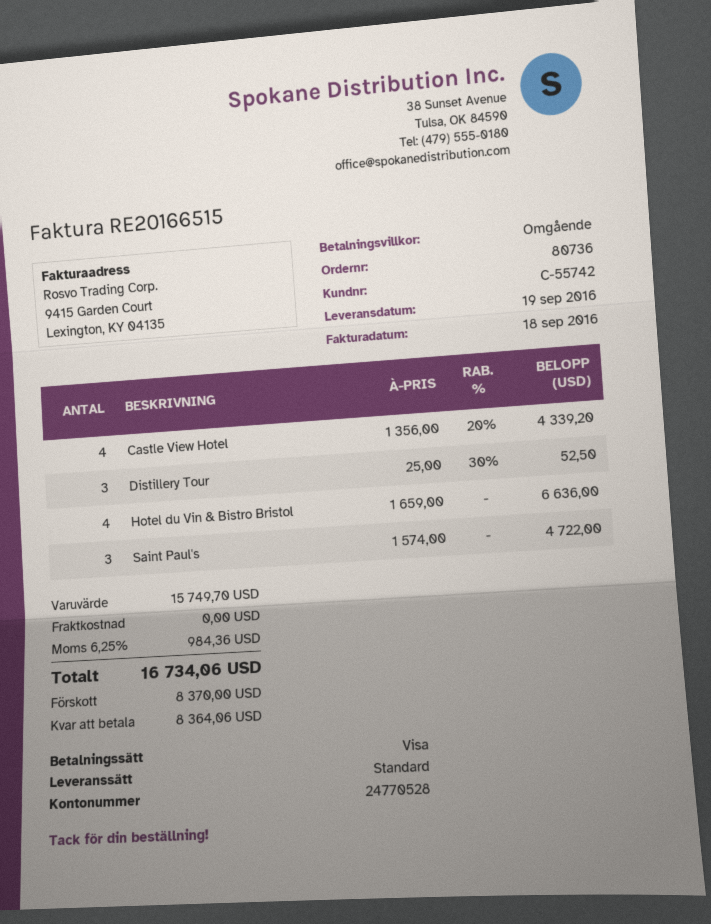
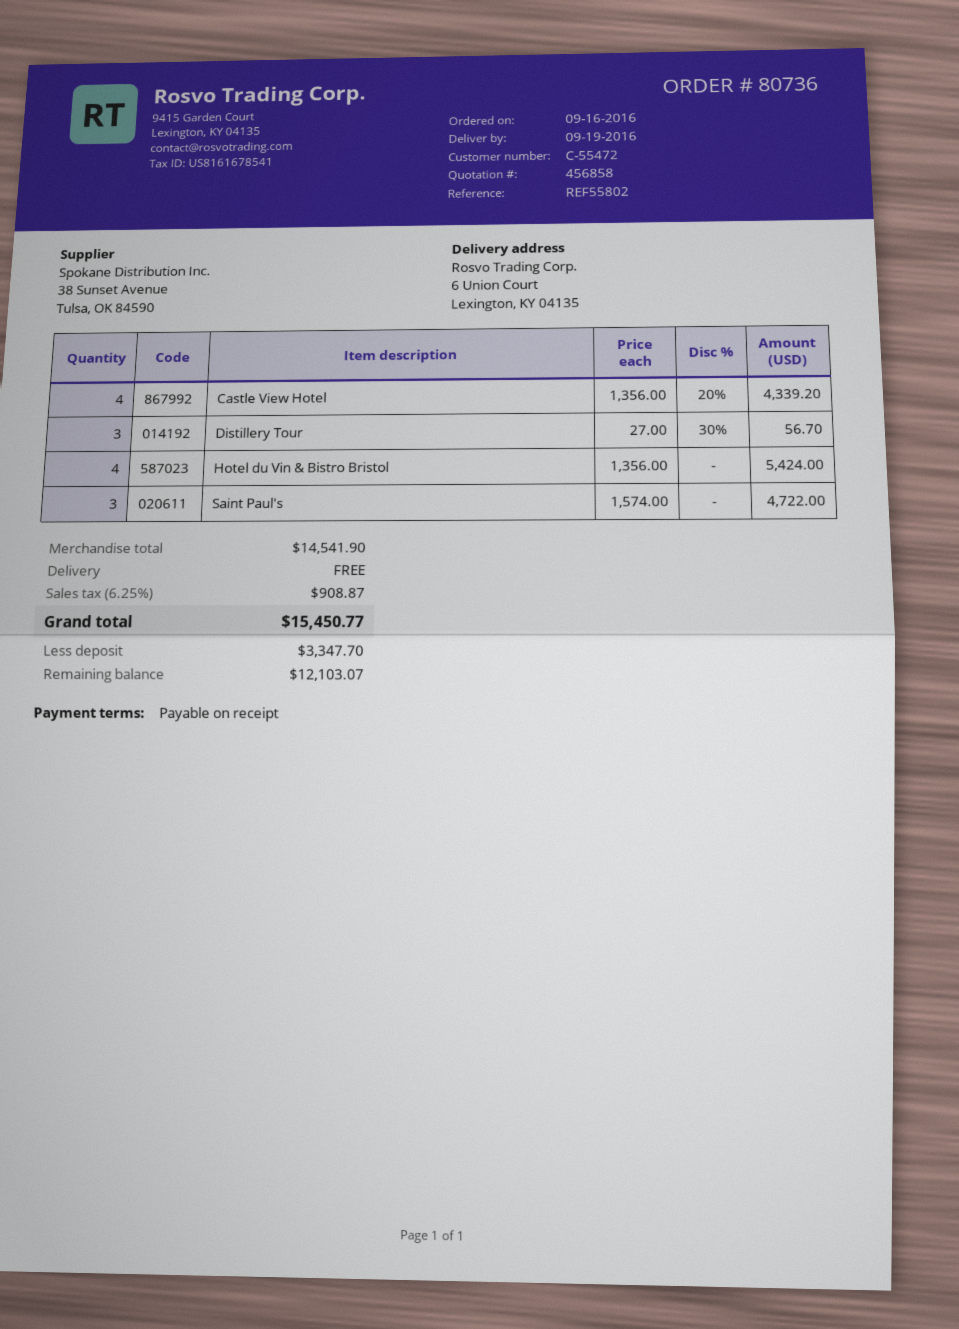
customer number: C-55742 -> C-55472
Distillery Tour: 3 x 25.00 - 30% = 52.50 -> 3 x 27.00 - 30% = 56.70
Hotel du Vin & Bistro Bristol: 4 x 1659.00 = 6636.00 -> 4 x 1356.00 = 5424.00
subtotal: 15749.70 -> 14541.90
tax: 6.25% = 984.36 -> 6.25% = 908.87
total: 16734.06 -> 15450.77
deposit: 8370.00 -> 3347.70
balance: 8364.06 -> 12103.07

